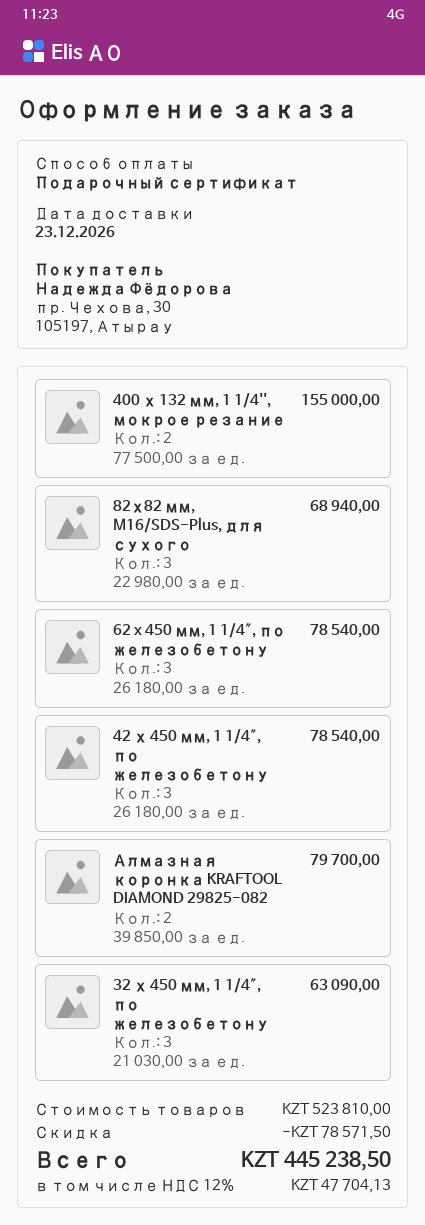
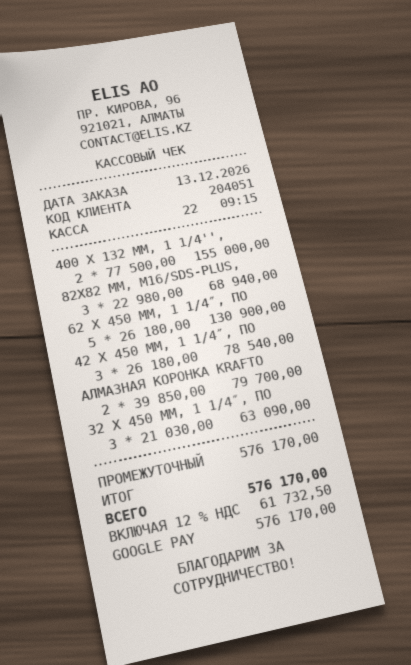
payment method: gift card -> Google Pay
62 x 450 мм, 1 1/4″, по железобетону: 3 x 26180.00 = 78540.00 -> 5 x 26180.00 = 130900.00
subtotal: 523810.00 -> 576170.00
discount: 78571.50 -> none
tax: 12% = 47704.13 -> 12% = 61732.50
total: 445238.50 -> 576170.00

